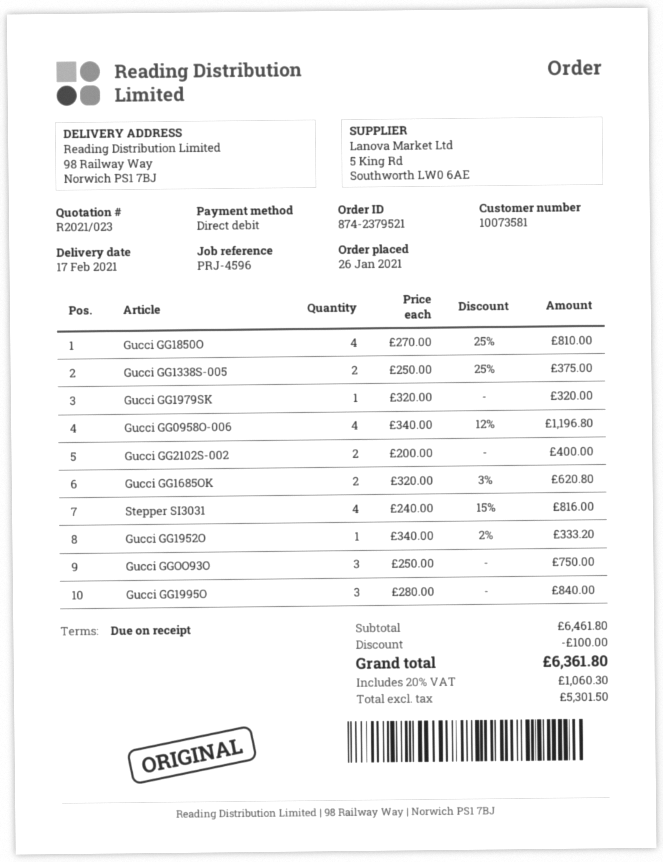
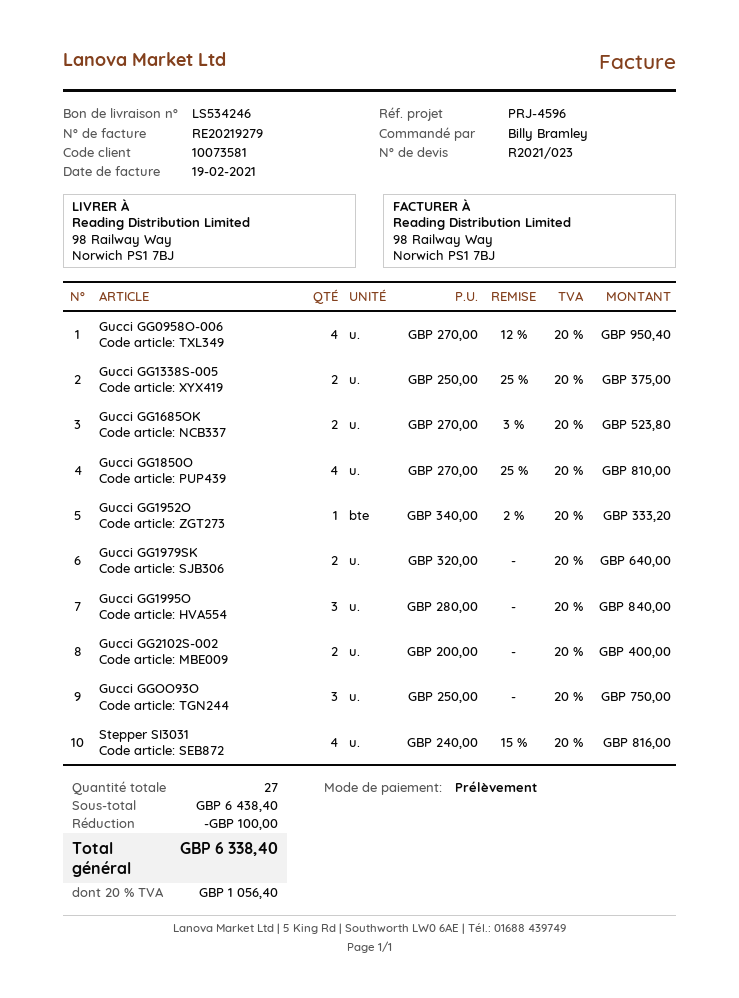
Gucci GG1979SK: 1 x 320.00 = 320.00 -> 2 x 320.00 = 640.00
Gucci GG0958O-006: 4 x 340.00 - 12% = 1196.80 -> 4 x 270.00 - 12% = 950.40
Gucci GG1685OK: 2 x 320.00 - 3% = 620.80 -> 2 x 270.00 - 3% = 523.80
subtotal: 6461.80 -> 6438.40
tax: 20% = 1060.30 -> 20% = 1056.40
total: 6361.80 -> 6338.40

